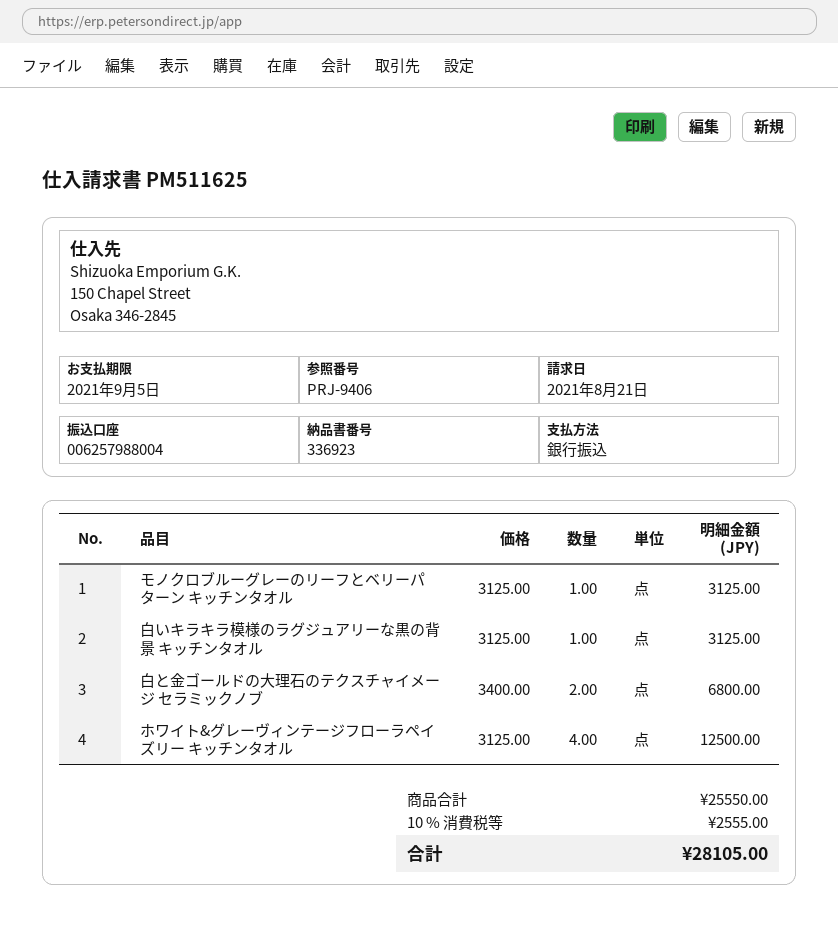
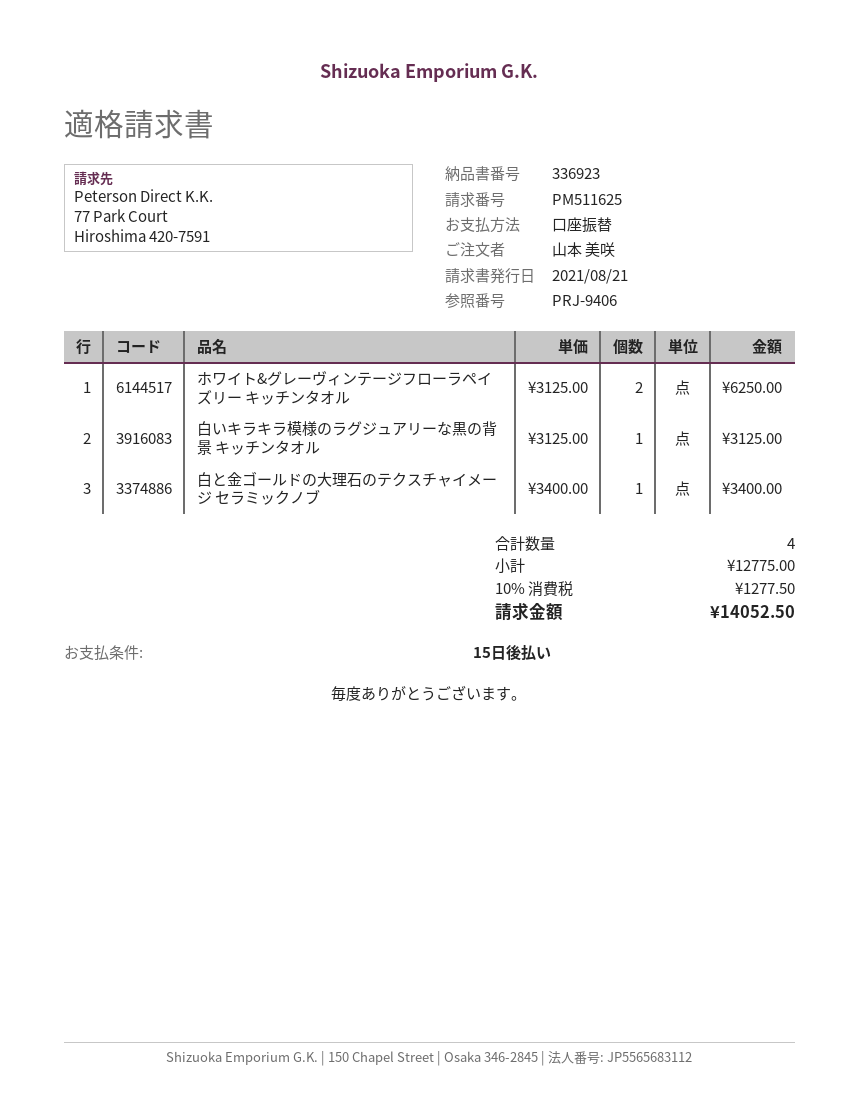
payment method: bank transfer -> direct debit
モノクロブルーグレーのリーフとベリーパターン キッチンタオル: 1 x 3125.00 = 3125.00 -> none
白と金ゴールドの大理石のテクスチャイメージ セラミックノブ: 2 x 3400.00 = 6800.00 -> 1 x 3400.00 = 3400.00
ホワイト&グレーヴィンテージフローラペイズリー キッチンタオル: 4 x 3125.00 = 12500.00 -> 2 x 3125.00 = 6250.00
subtotal: 25550.00 -> 12775.00
tax: 10% = 2555.00 -> 10% = 1277.50
total: 28105.00 -> 14052.50

